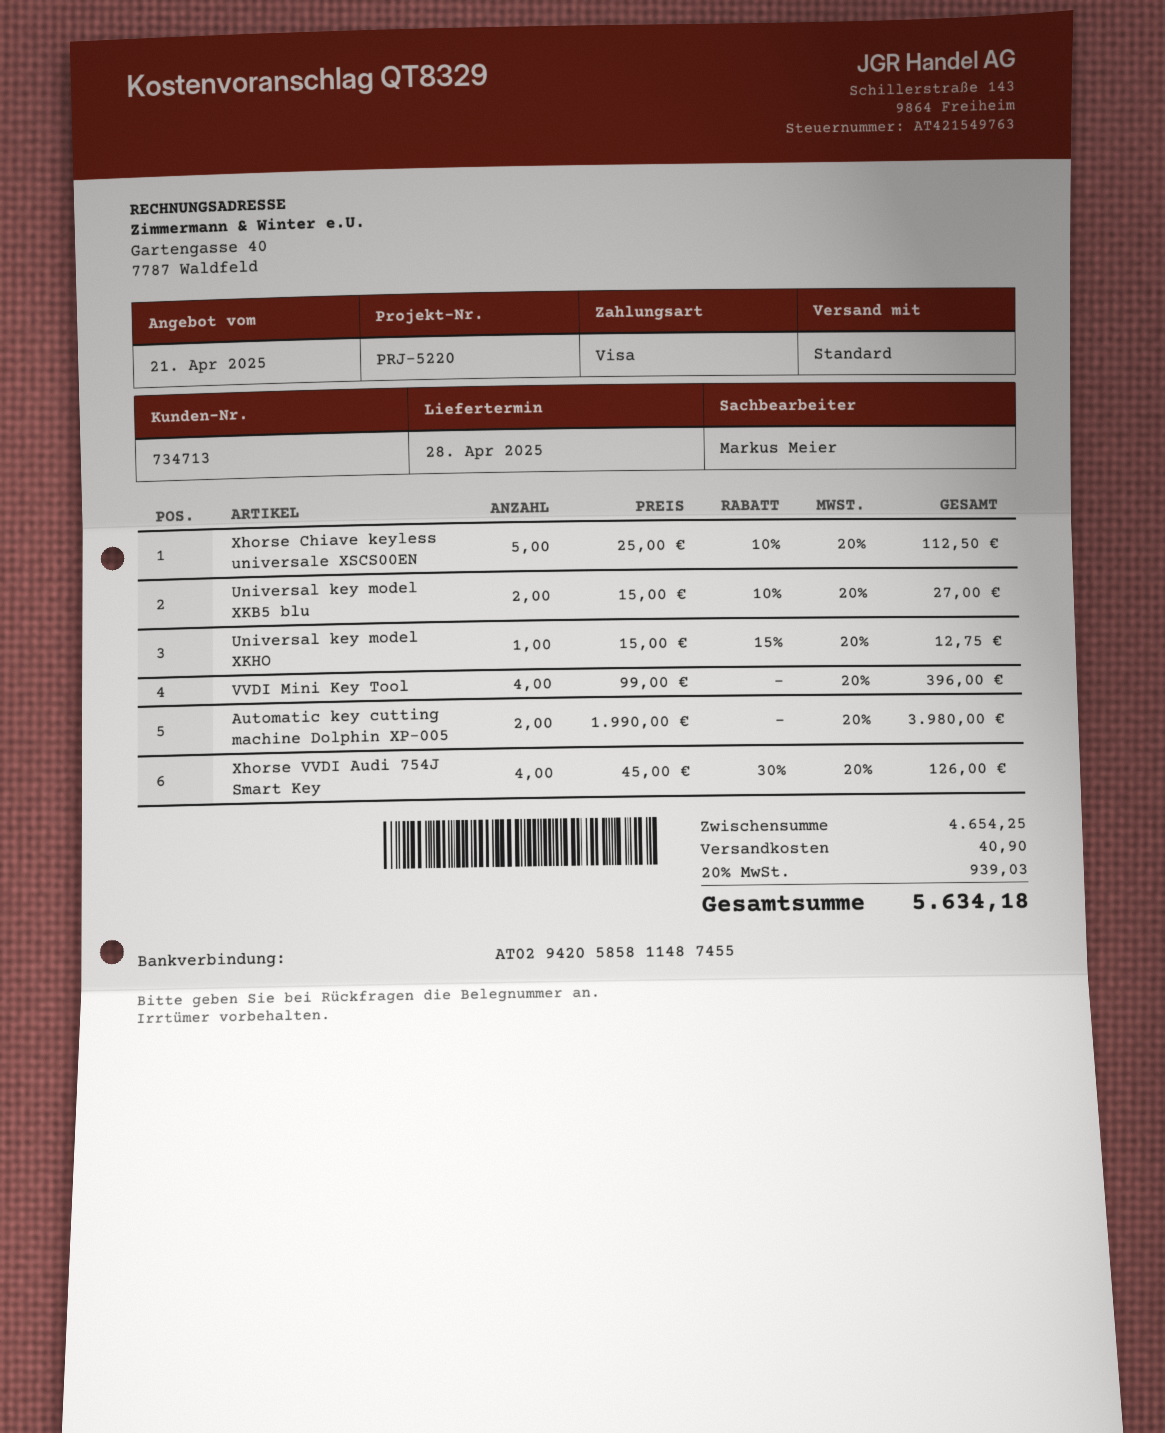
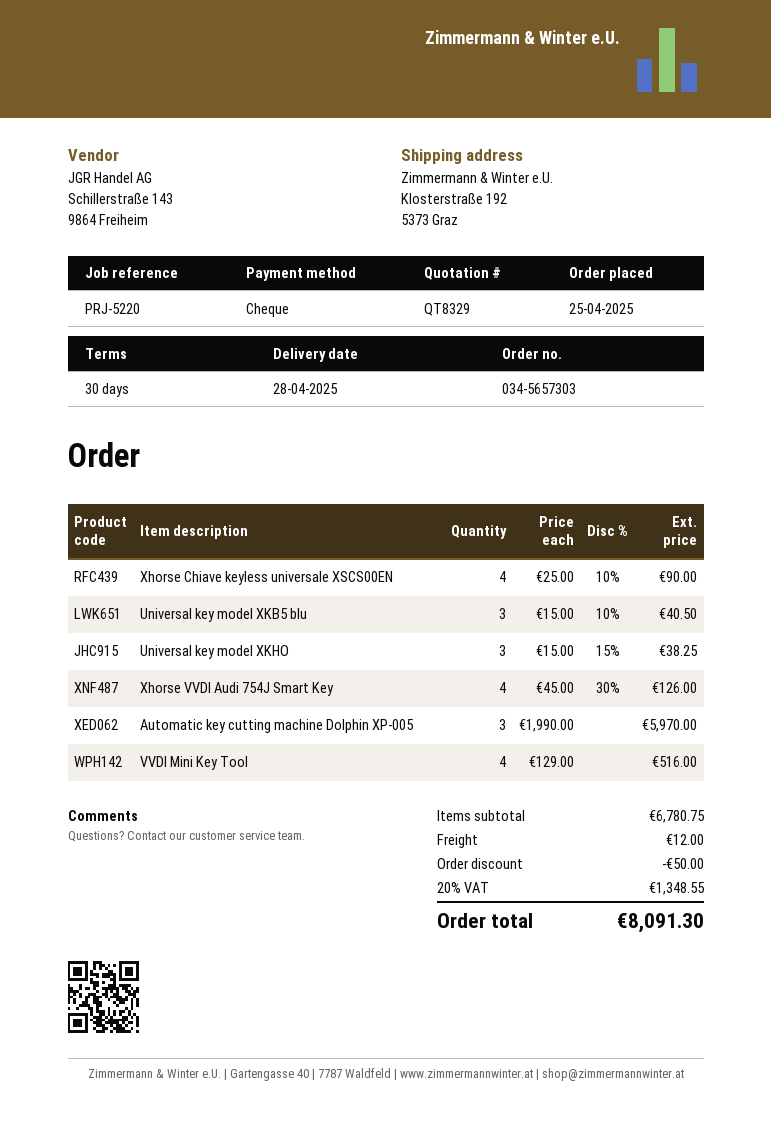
payment method: Visa -> cheque
Xhorse Chiave keyless universale XSCS00EN: 5 x 25.00 - 10% = 112.50 -> 4 x 25.00 - 10% = 90.00
Universal key model XKB5 blu: 2 x 15.00 - 10% = 27.00 -> 3 x 15.00 - 10% = 40.50
Universal key model XKHO: 1 x 15.00 - 15% = 12.75 -> 3 x 15.00 - 15% = 38.25
VVDI Mini Key Tool: 4 x 99.00 = 396.00 -> 4 x 129.00 = 516.00
Automatic key cutting machine Dolphin XP-005: 2 x 1990.00 = 3980.00 -> 3 x 1990.00 = 5970.00
subtotal: 4654.25 -> 6780.75
discount: none -> 50.00
shipping: 40.90 -> 12.00
tax: 20% = 939.03 -> 20% = 1348.55
total: 5634.18 -> 8091.30

